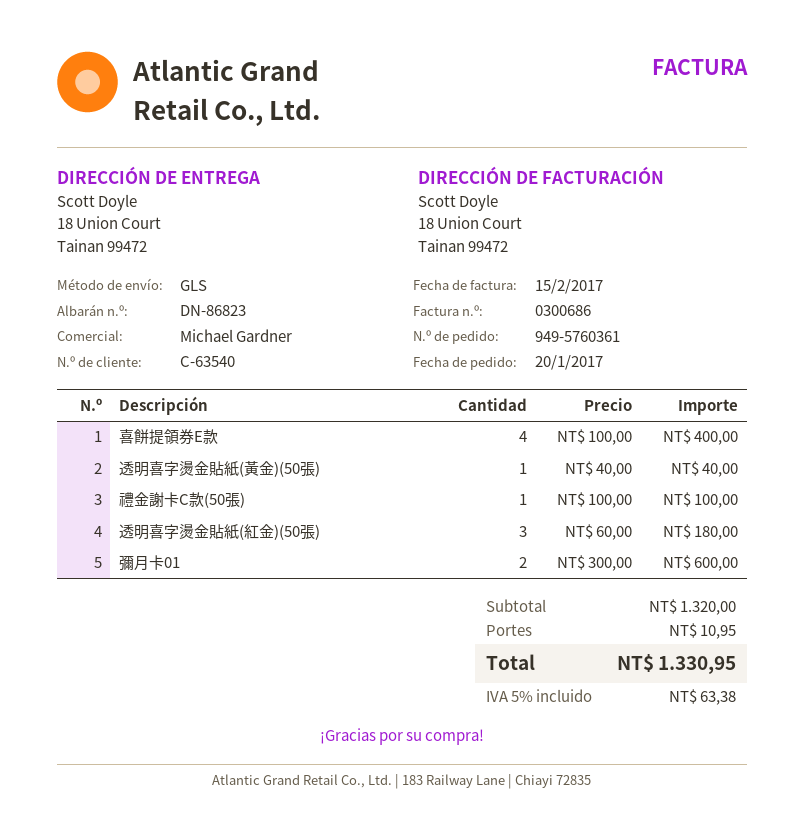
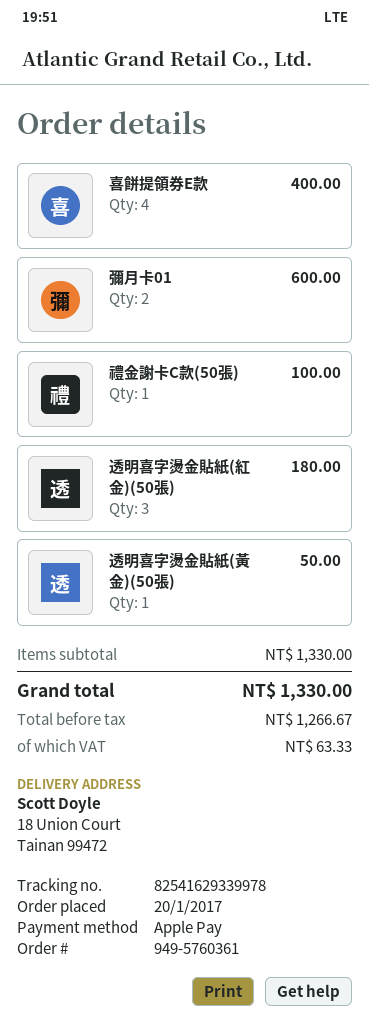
透明喜字燙金貼紙(黃金)(50張): 1 for 40.00 -> 1 for 50.00
subtotal: 1320.00 -> 1330.00
shipping: 10.95 -> none
tax: 63.38 -> 63.33
total: 1330.95 -> 1330.00

